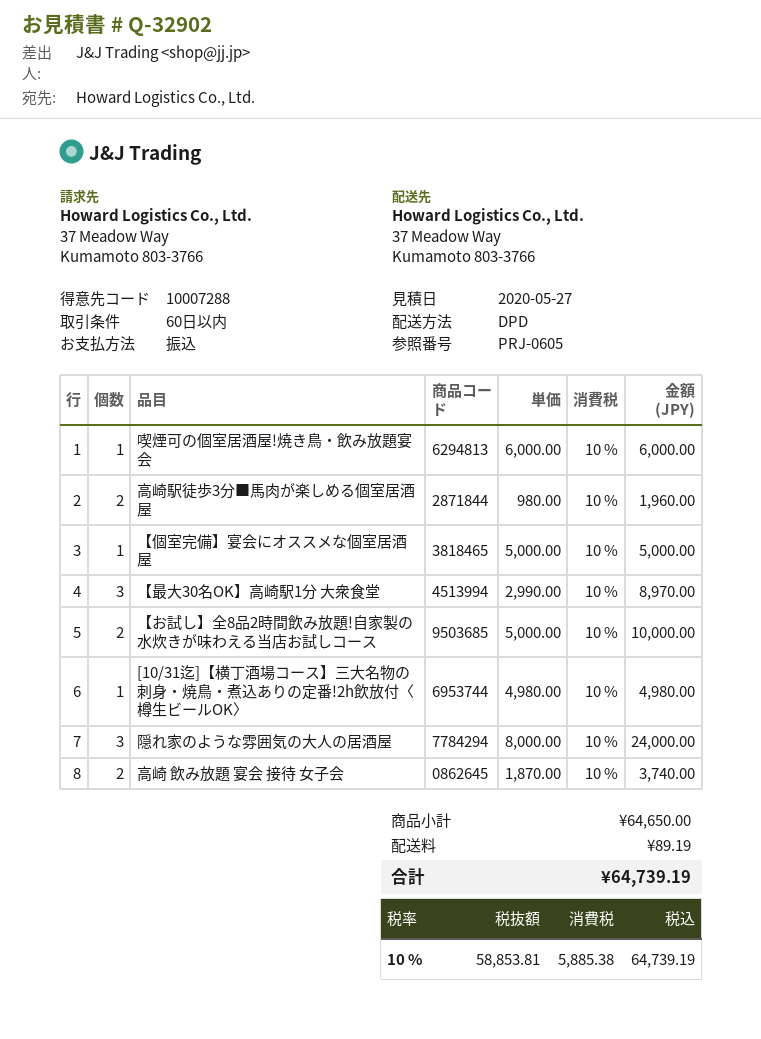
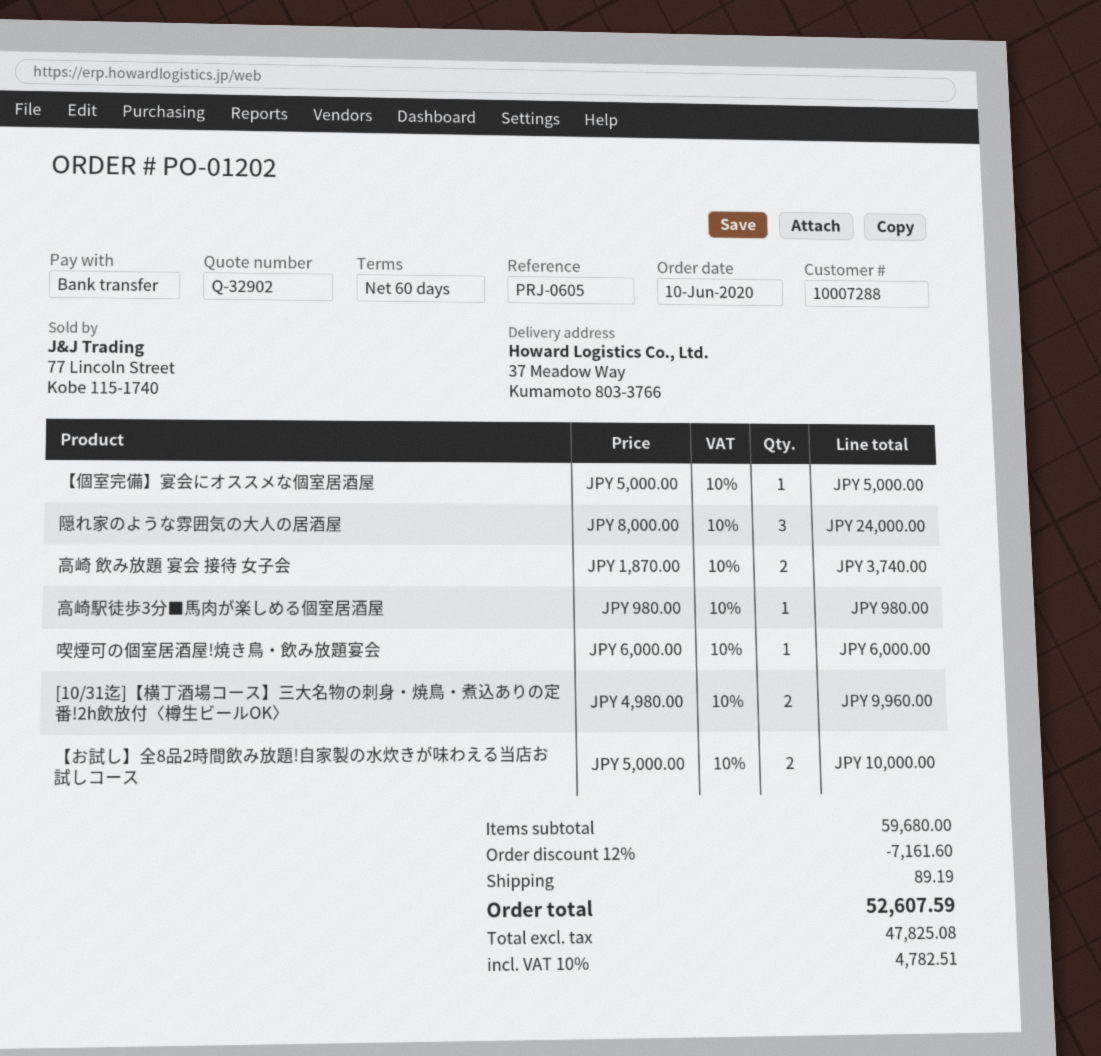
高崎駅徒歩3分■馬肉が楽しめる個室居酒屋: 2 x 980.00 = 1960.00 -> 1 x 980.00 = 980.00
【最大30名OK】高崎駅1分 大衆食堂: 3 x 2990.00 = 8970.00 -> none
[10/31迄]【横丁酒場コース】三大名物の刺身・焼鳥・煮込ありの定番!2h飲放付〈樽生ビールOK〉: 1 x 4980.00 = 4980.00 -> 2 x 4980.00 = 9960.00
subtotal: 64650.00 -> 59680.00
discount: none -> 12% = 7161.60
net: 58853.81 -> 47825.08
tax: 10% = 5885.38 -> 10% = 4782.51
total: 64739.19 -> 52607.59

